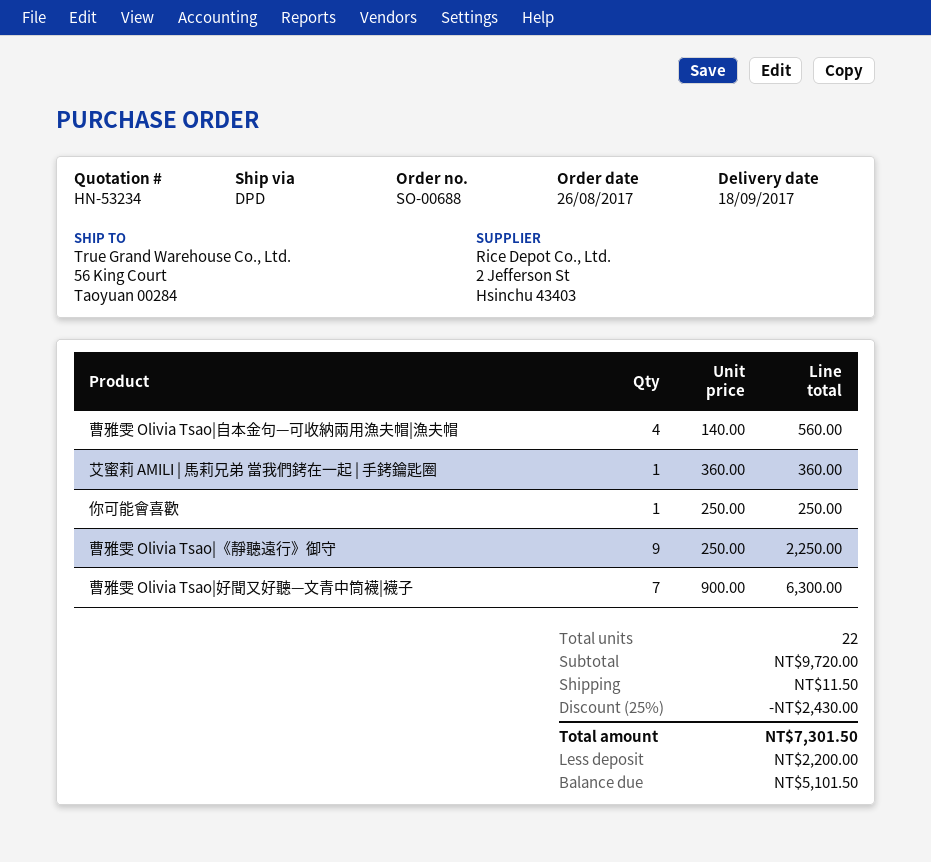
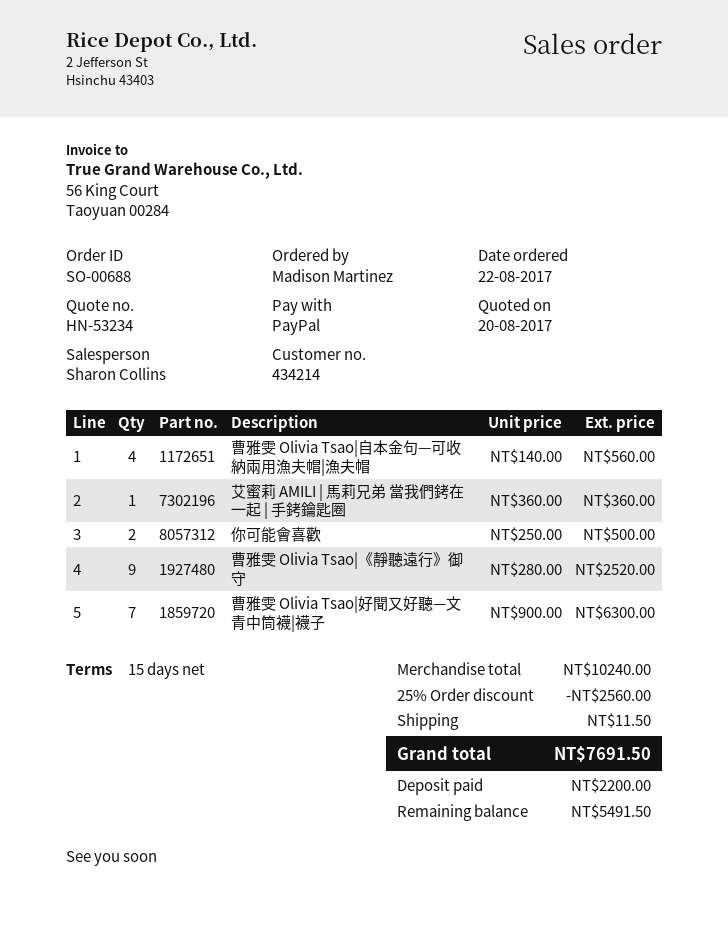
order date: 2017-08-26 -> 2017-08-22
你可能會喜歡: 1 x 250.00 = 250.00 -> 2 x 250.00 = 500.00
曹雅雯 Olivia Tsao|《靜聽遠行》御守: 9 x 250.00 = 2250.00 -> 9 x 280.00 = 2520.00
subtotal: 9720.00 -> 10240.00
discount: 25% = 2430.00 -> 25% = 2560.00
total: 7301.50 -> 7691.50
balance: 5101.50 -> 5491.50

